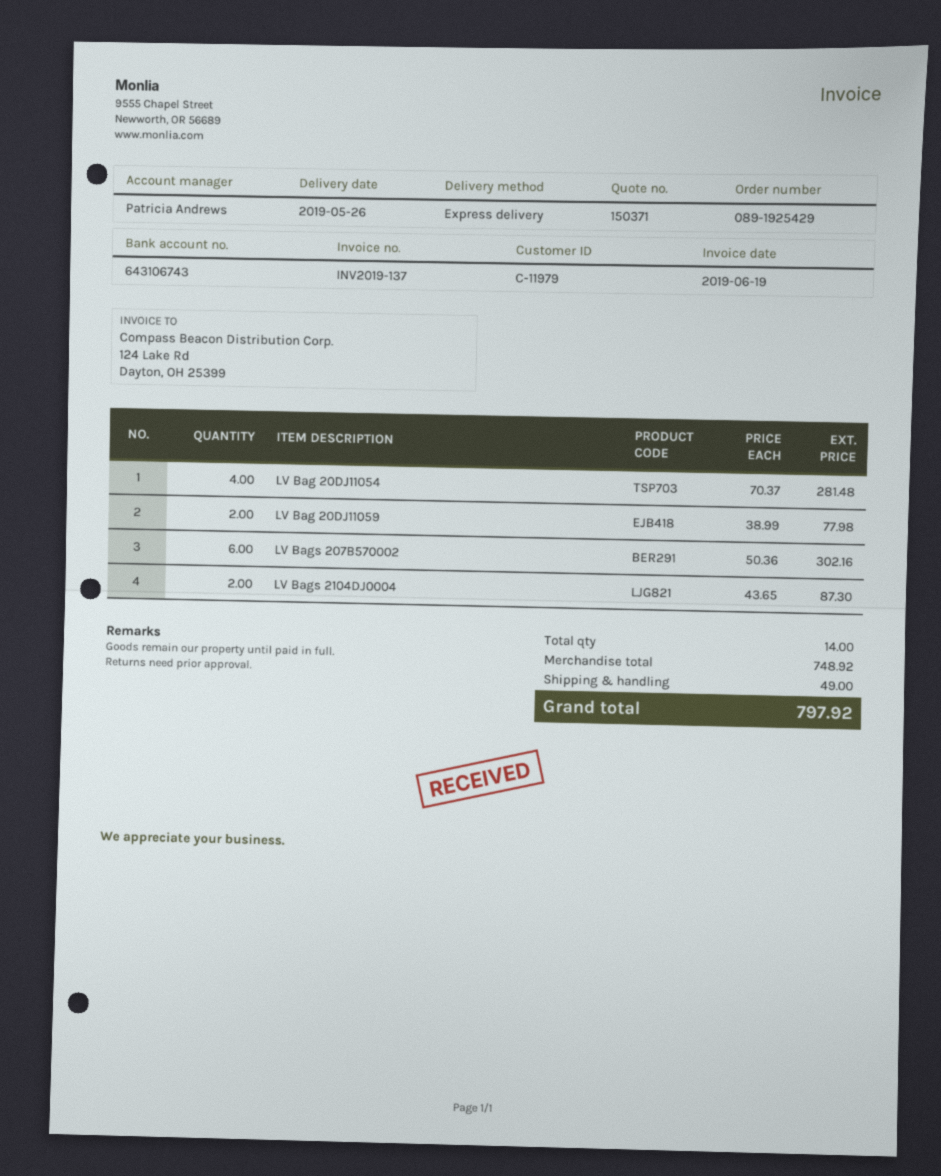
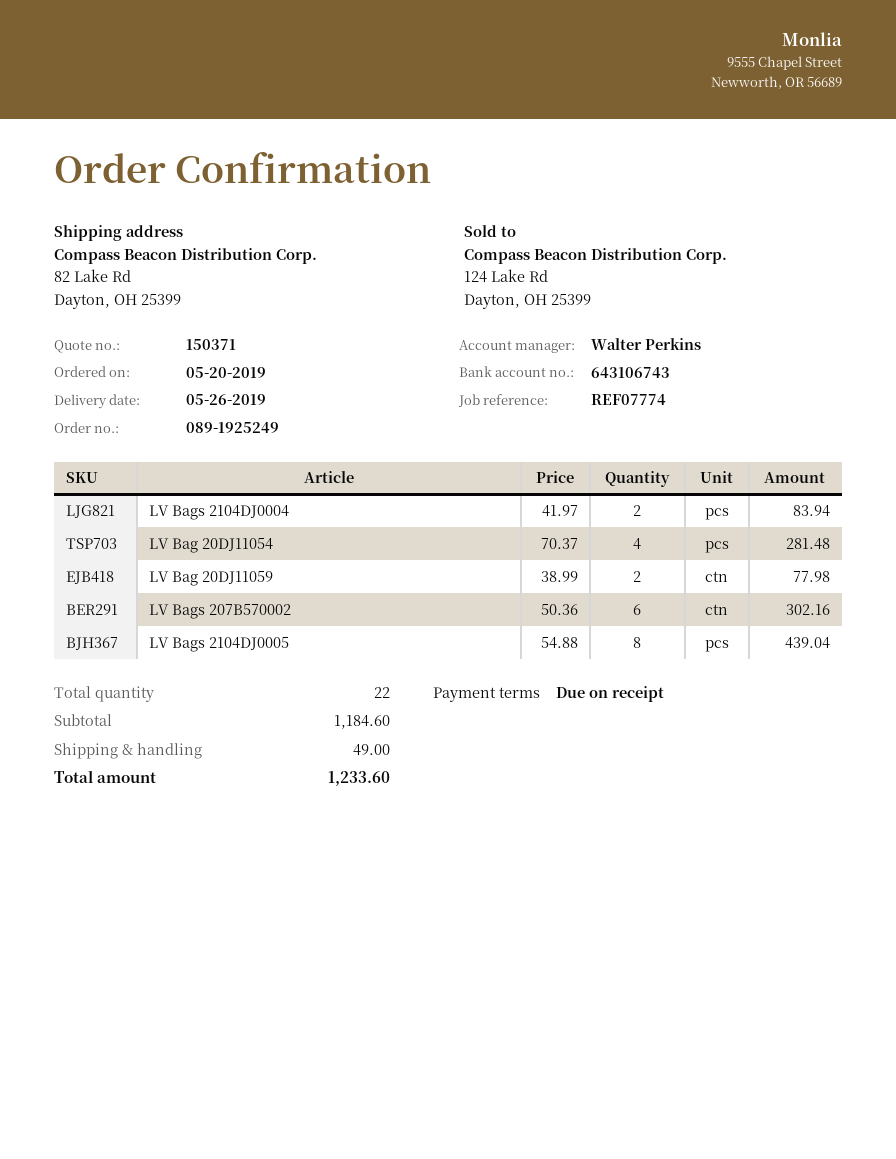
order number: 089-1925429 -> 089-1925249
sales rep: Patricia Andrews -> Walter Perkins
LV Bags 2104DJ0004: 2 x 43.65 = 87.30 -> 2 x 41.97 = 83.94
LV Bags 2104DJ0005: none -> 8 x 54.88 = 439.04
total quantity: 14 -> 22
subtotal: 748.92 -> 1184.60
total: 797.92 -> 1233.60

